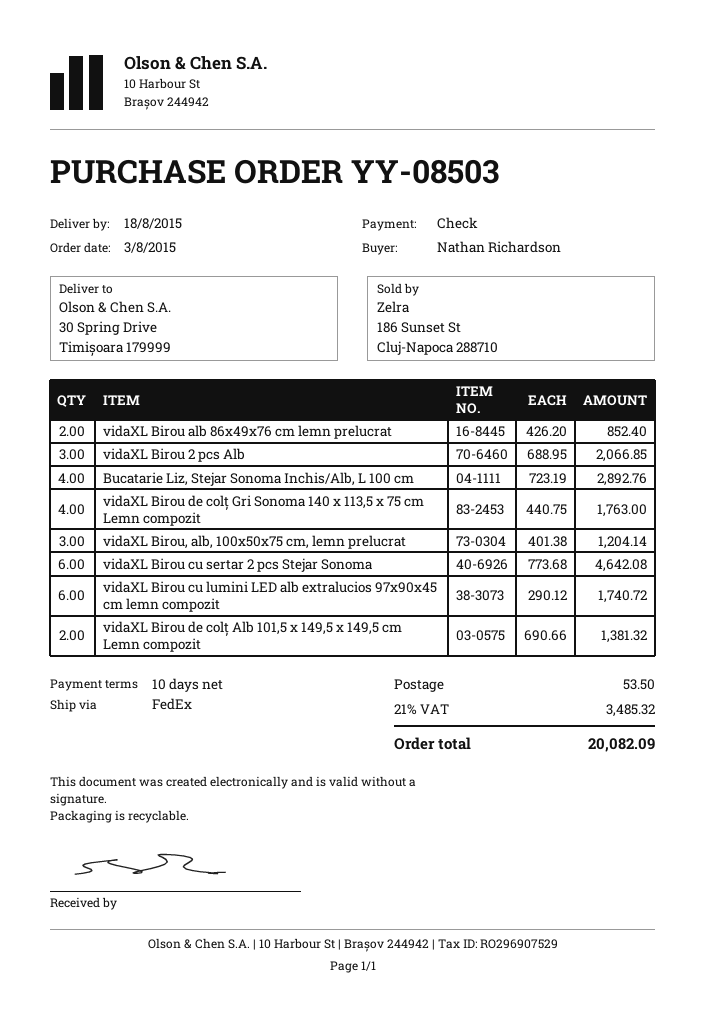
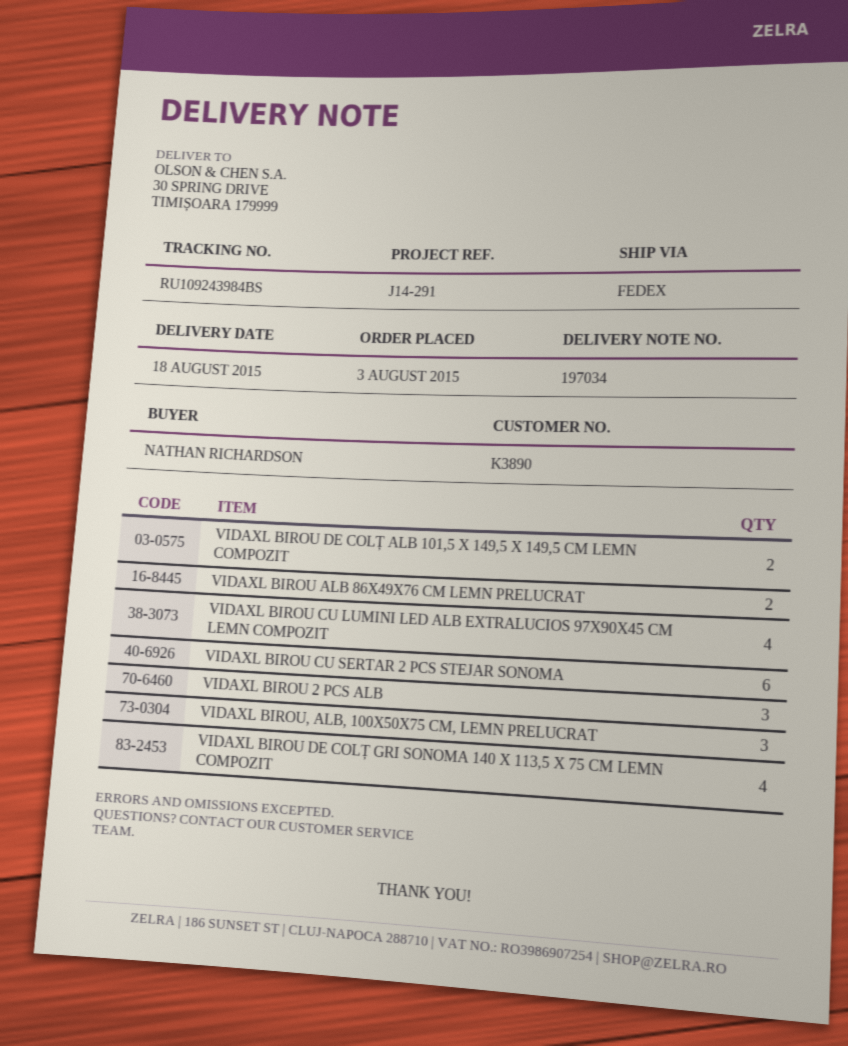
Bucatarie Liz, Stejar Sonoma Inchis/Alb, L 100 cm: 4 -> none
vidaXL Birou cu lumini LED alb extralucios 97x90x45 cm lemn compozit: 6 -> 4

